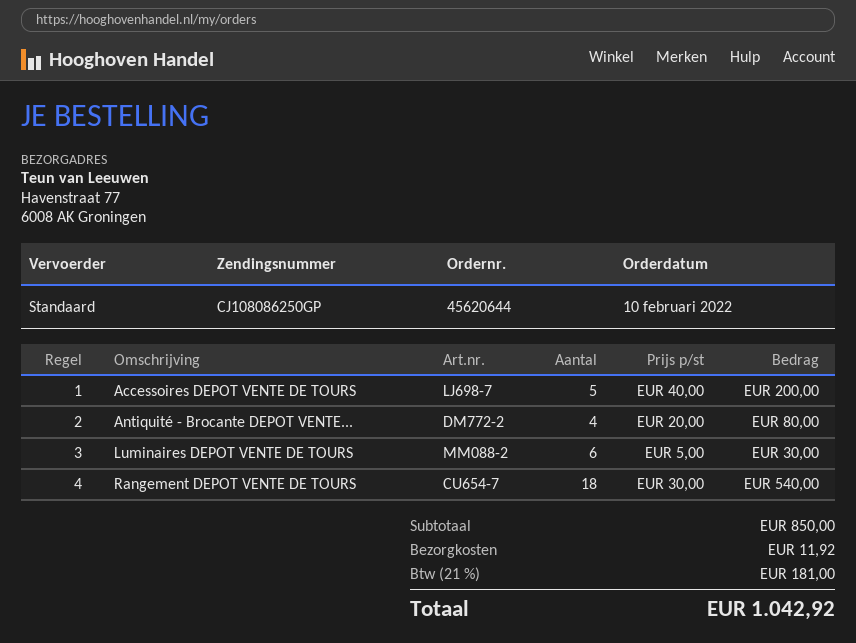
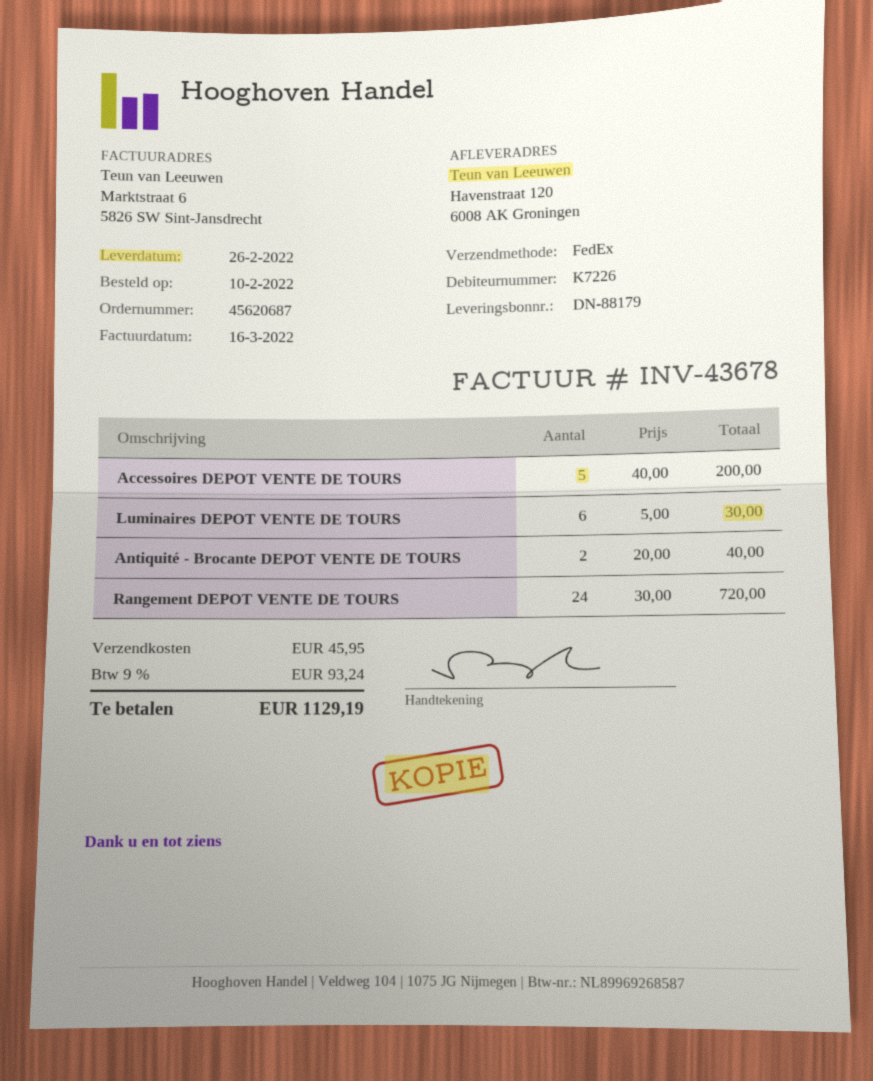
order number: 45620644 -> 45620687
shipping method: standard -> FedEx
ship to: Havenstraat 77, 6008 AK Groningen -> Havenstraat 120, 6008 AK Groningen
Antiquité - Brocante DEPOT VENTE...: 4 x 20.00 = 80.00 -> 2 x 20.00 = 40.00
Rangement DEPOT VENTE DE TOURS: 18 x 30.00 = 540.00 -> 24 x 30.00 = 720.00
shipping: 11.92 -> 45.95
tax: 21% = 181.00 -> 9% = 93.24
total: 1042.92 -> 1129.19

